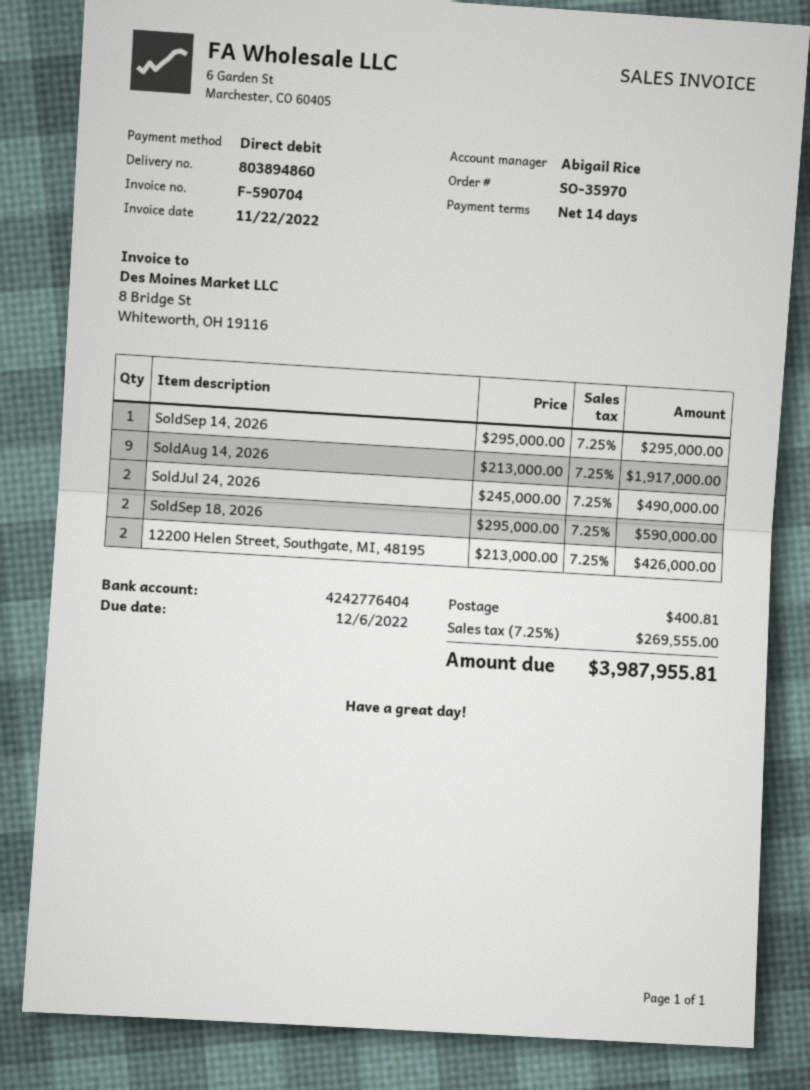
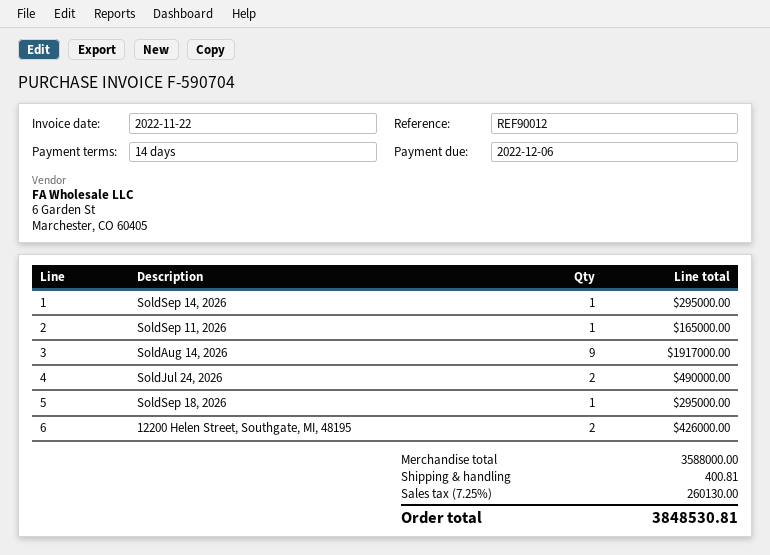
SoldSep 18, 2026: 2 for 590000.00 -> 1 for 295000.00
SoldSep 11, 2026: none -> 1 for 165000.00
tax: 7.25% = 269555.00 -> 7.25% = 260130.00
total: 3987955.81 -> 3848530.81

